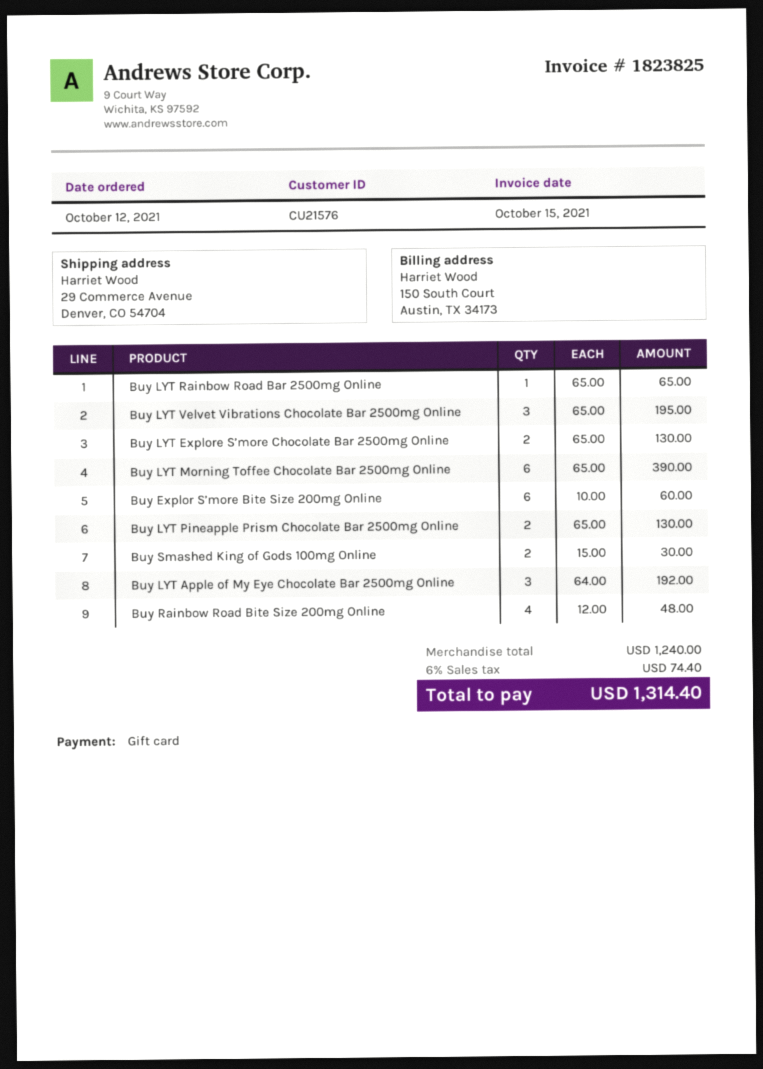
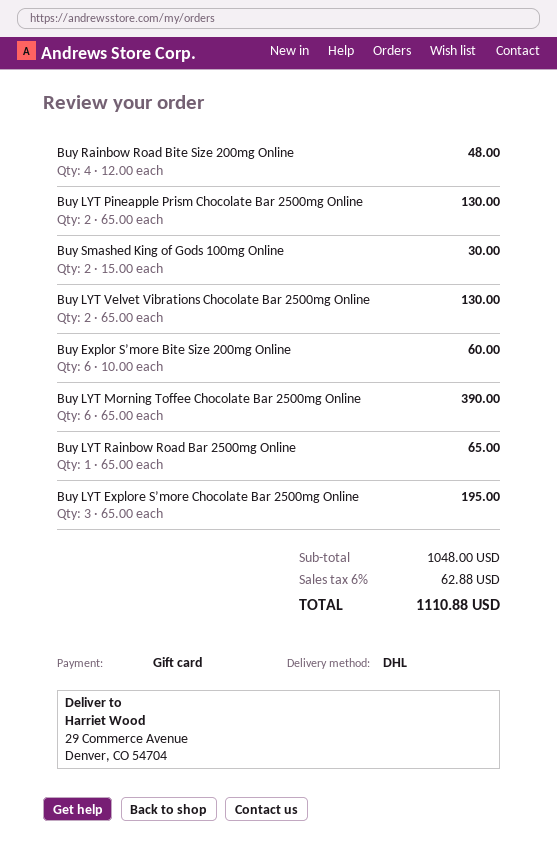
Buy LYT Velvet Vibrations Chocolate Bar 2500mg Online: 3 x 65.00 = 195.00 -> 2 x 65.00 = 130.00
Buy LYT Explore S’more Chocolate Bar 2500mg Online: 2 x 65.00 = 130.00 -> 3 x 65.00 = 195.00
Buy LYT Apple of My Eye Chocolate Bar 2500mg Online: 3 x 64.00 = 192.00 -> none
subtotal: 1240.00 -> 1048.00
tax: 6% = 74.40 -> 6% = 62.88
total: 1314.40 -> 1110.88

